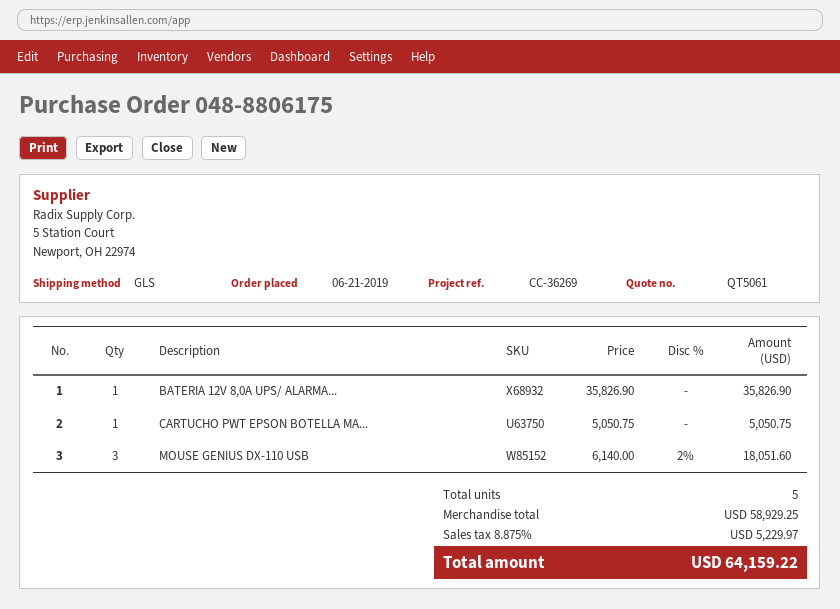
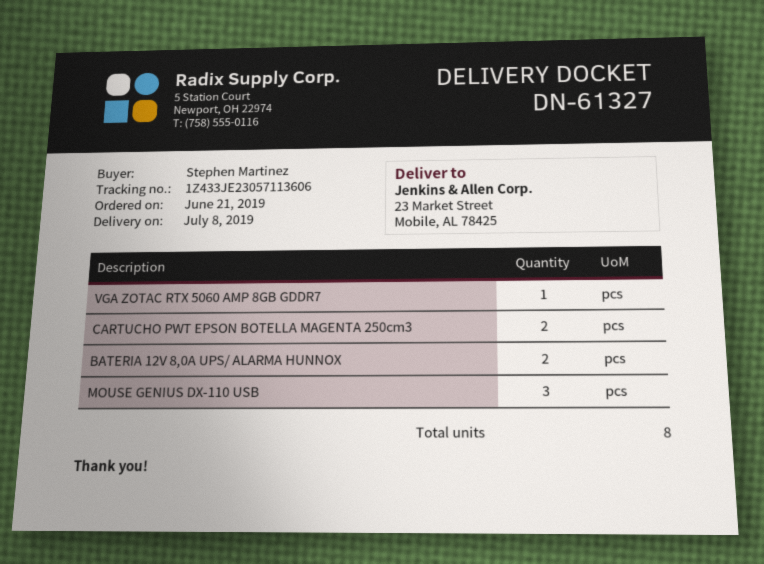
BATERIA 12V 8,0A UPS/ ALARMA...: 1 -> 2
CARTUCHO PWT EPSON BOTELLA MA...: 1 -> 2
VGA ZOTAC RTX 5060 AMP 8GB GDDR7: none -> 1
total quantity: 5 -> 8

